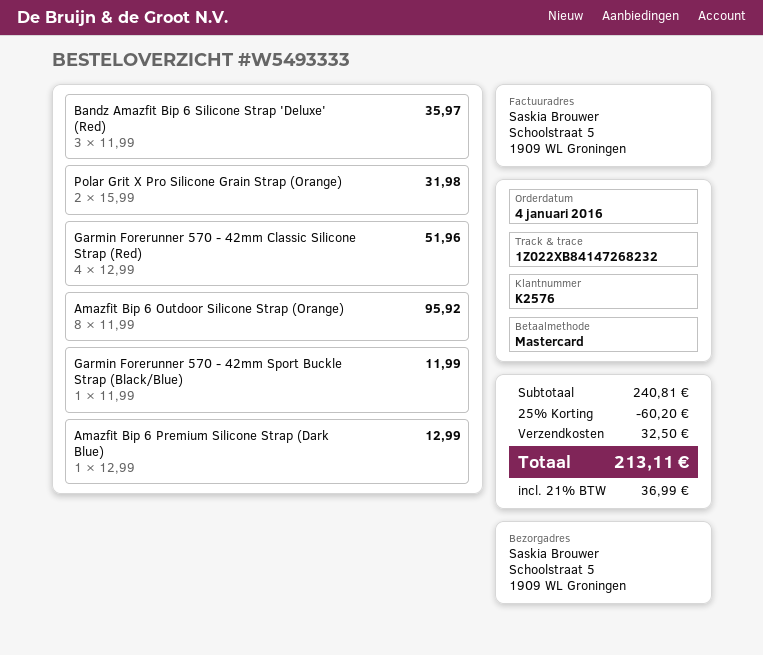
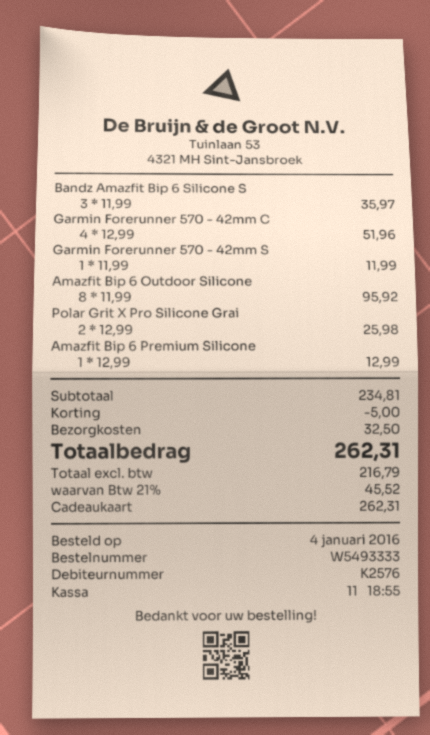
payment method: Mastercard -> gift card
Polar Grit X Pro Silicone Grain Strap (Orange): 2 x 15.99 = 31.98 -> 2 x 12.99 = 25.98
subtotal: 240.81 -> 234.81
discount: 60.20 -> 5.00
tax: 21% = 36.99 -> 21% = 45.52
total: 213.11 -> 262.31

